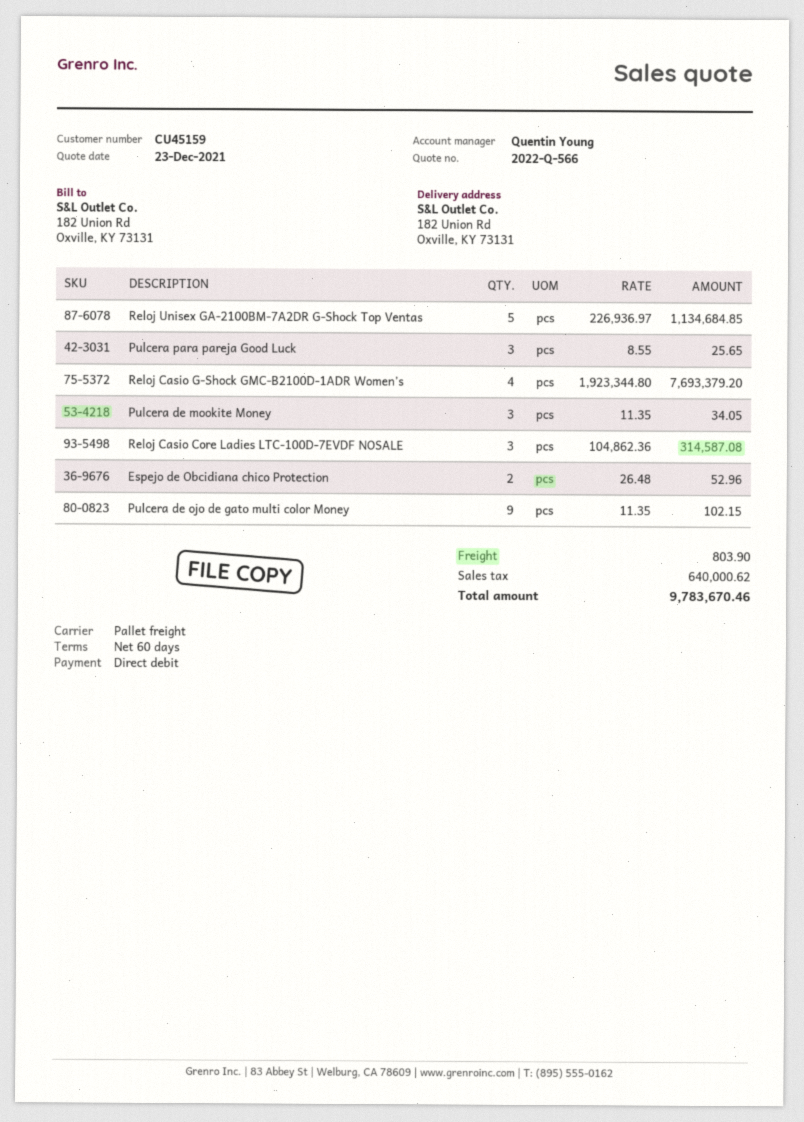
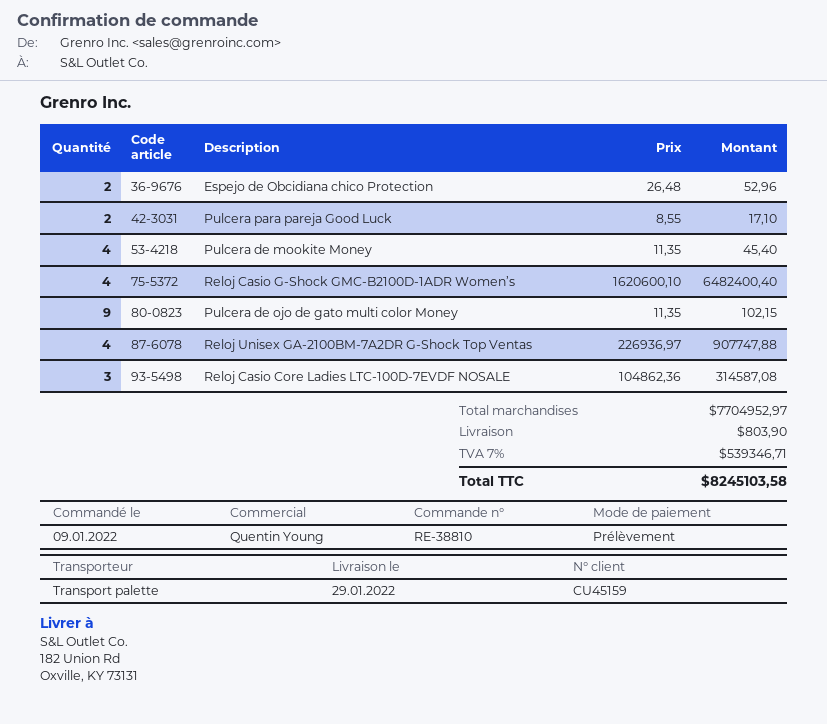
Reloj Unisex GA-2100BM-7A2DR G-Shock Top Ventas: 5 x 226936.97 = 1134684.85 -> 4 x 226936.97 = 907747.88
Pulcera para pareja Good Luck: 3 x 8.55 = 25.65 -> 2 x 8.55 = 17.10
Reloj Casio G-Shock GMC-B2100D-1ADR Women’s: 4 x 1923344.80 = 7693379.20 -> 4 x 1620600.10 = 6482400.40
Pulcera de mookite Money: 3 x 11.35 = 34.05 -> 4 x 11.35 = 45.40
tax: 640000.62 -> 539346.71
total: 9783670.46 -> 8245103.58

